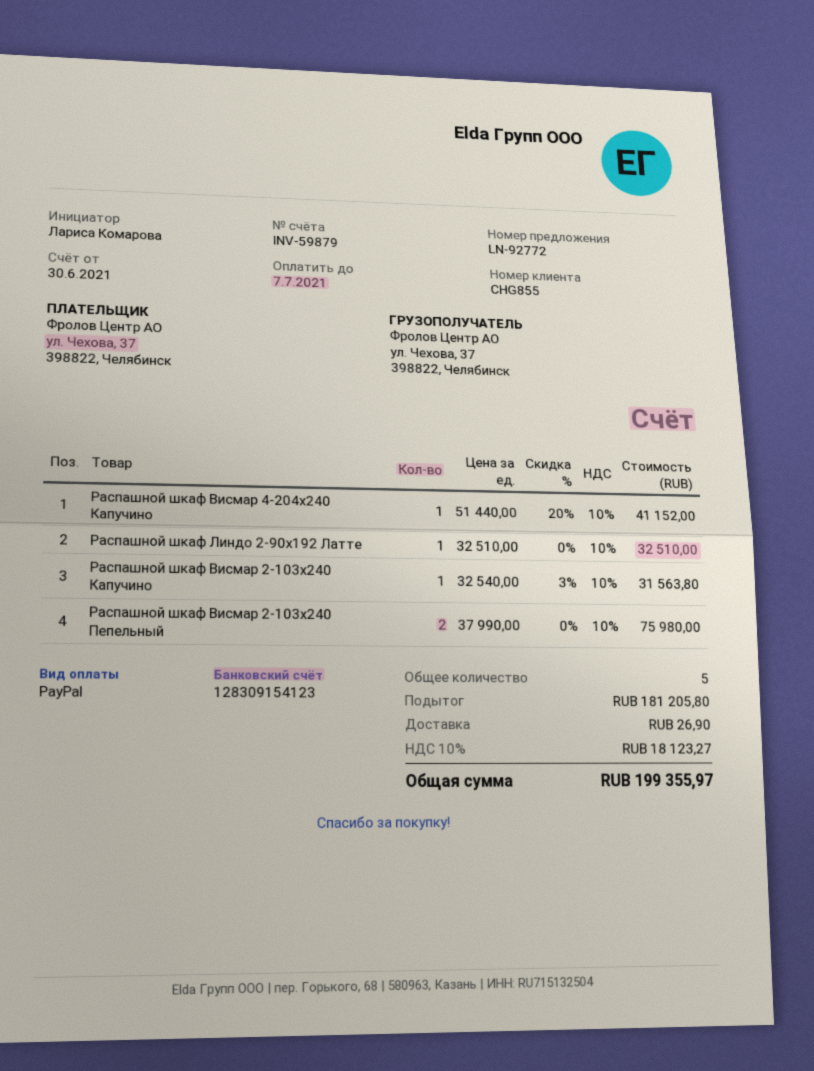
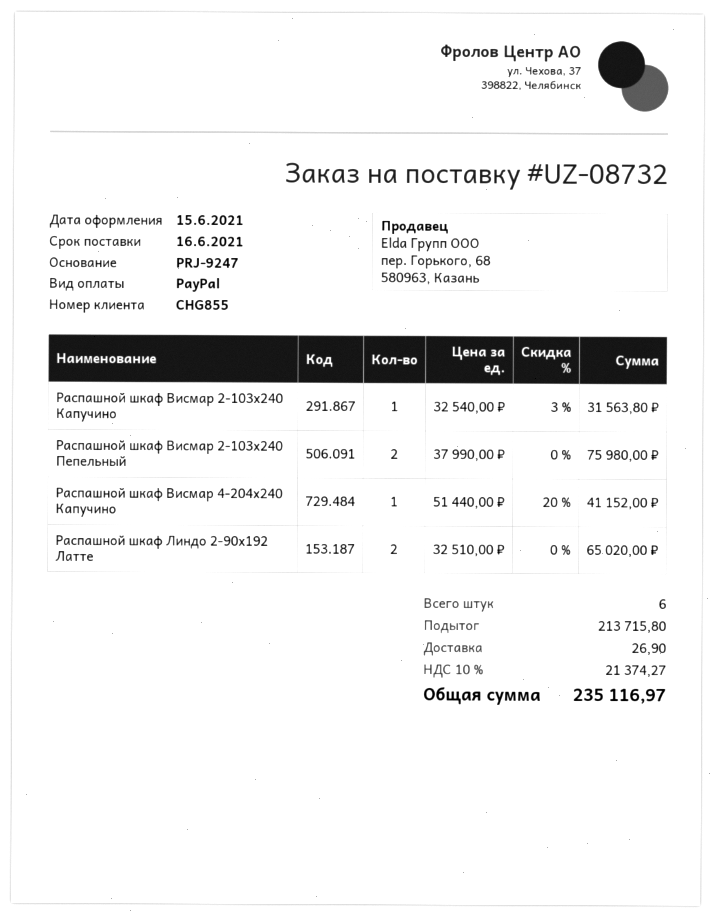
Распашной шкаф Линдо 2-90x192 Латте: 1 x 32510.00 = 32510.00 -> 2 x 32510.00 = 65020.00
total quantity: 5 -> 6
subtotal: 181205.80 -> 213715.80
tax: 10% = 18123.27 -> 10% = 21374.27
total: 199355.97 -> 235116.97

